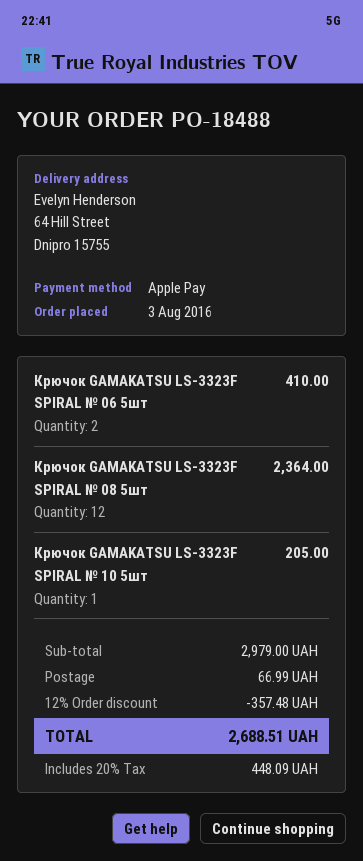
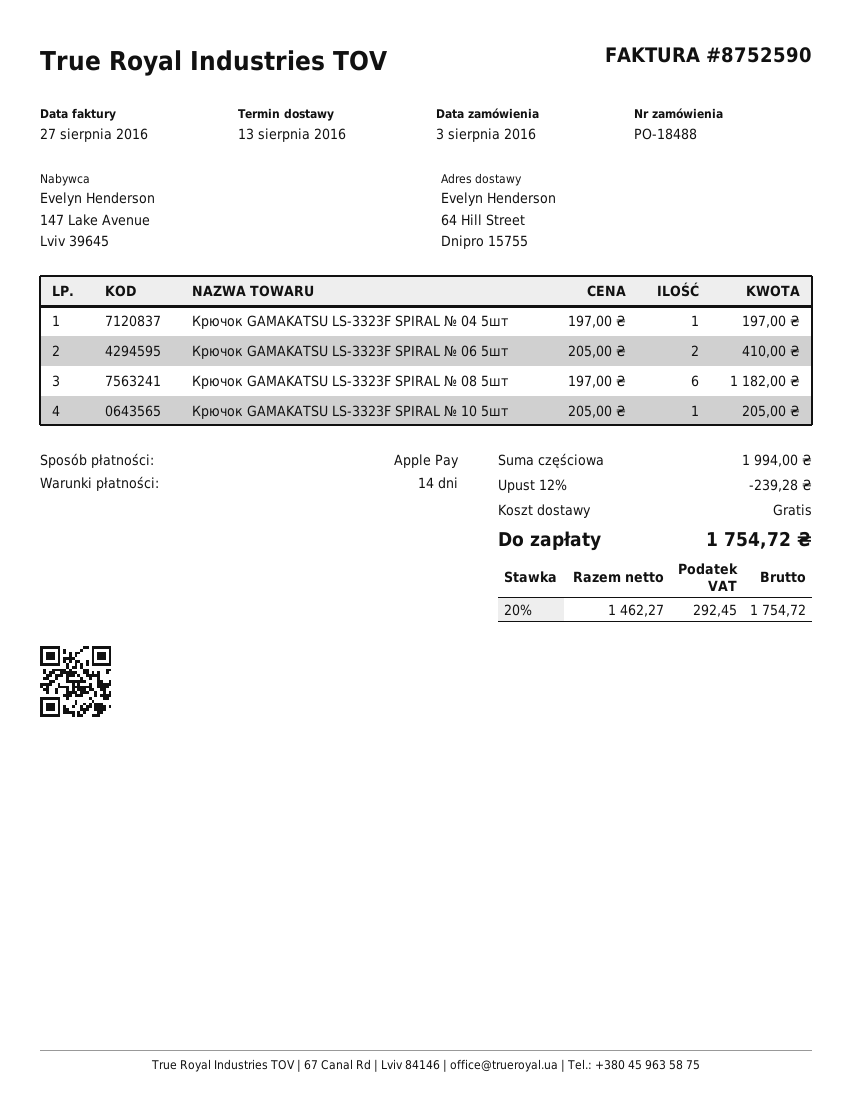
Крючок GAMAKATSU LS-3323F SPIRAL № 08 5шт: 12 for 2364.00 -> 6 for 1182.00
Крючок GAMAKATSU LS-3323F SPIRAL № 04 5шт: none -> 1 for 197.00
subtotal: 2979.00 -> 1994.00
discount: 12% = 357.48 -> 12% = 239.28
shipping: 66.99 -> 0.00
tax: 20% = 448.09 -> 20% = 292.45
total: 2688.51 -> 1754.72

